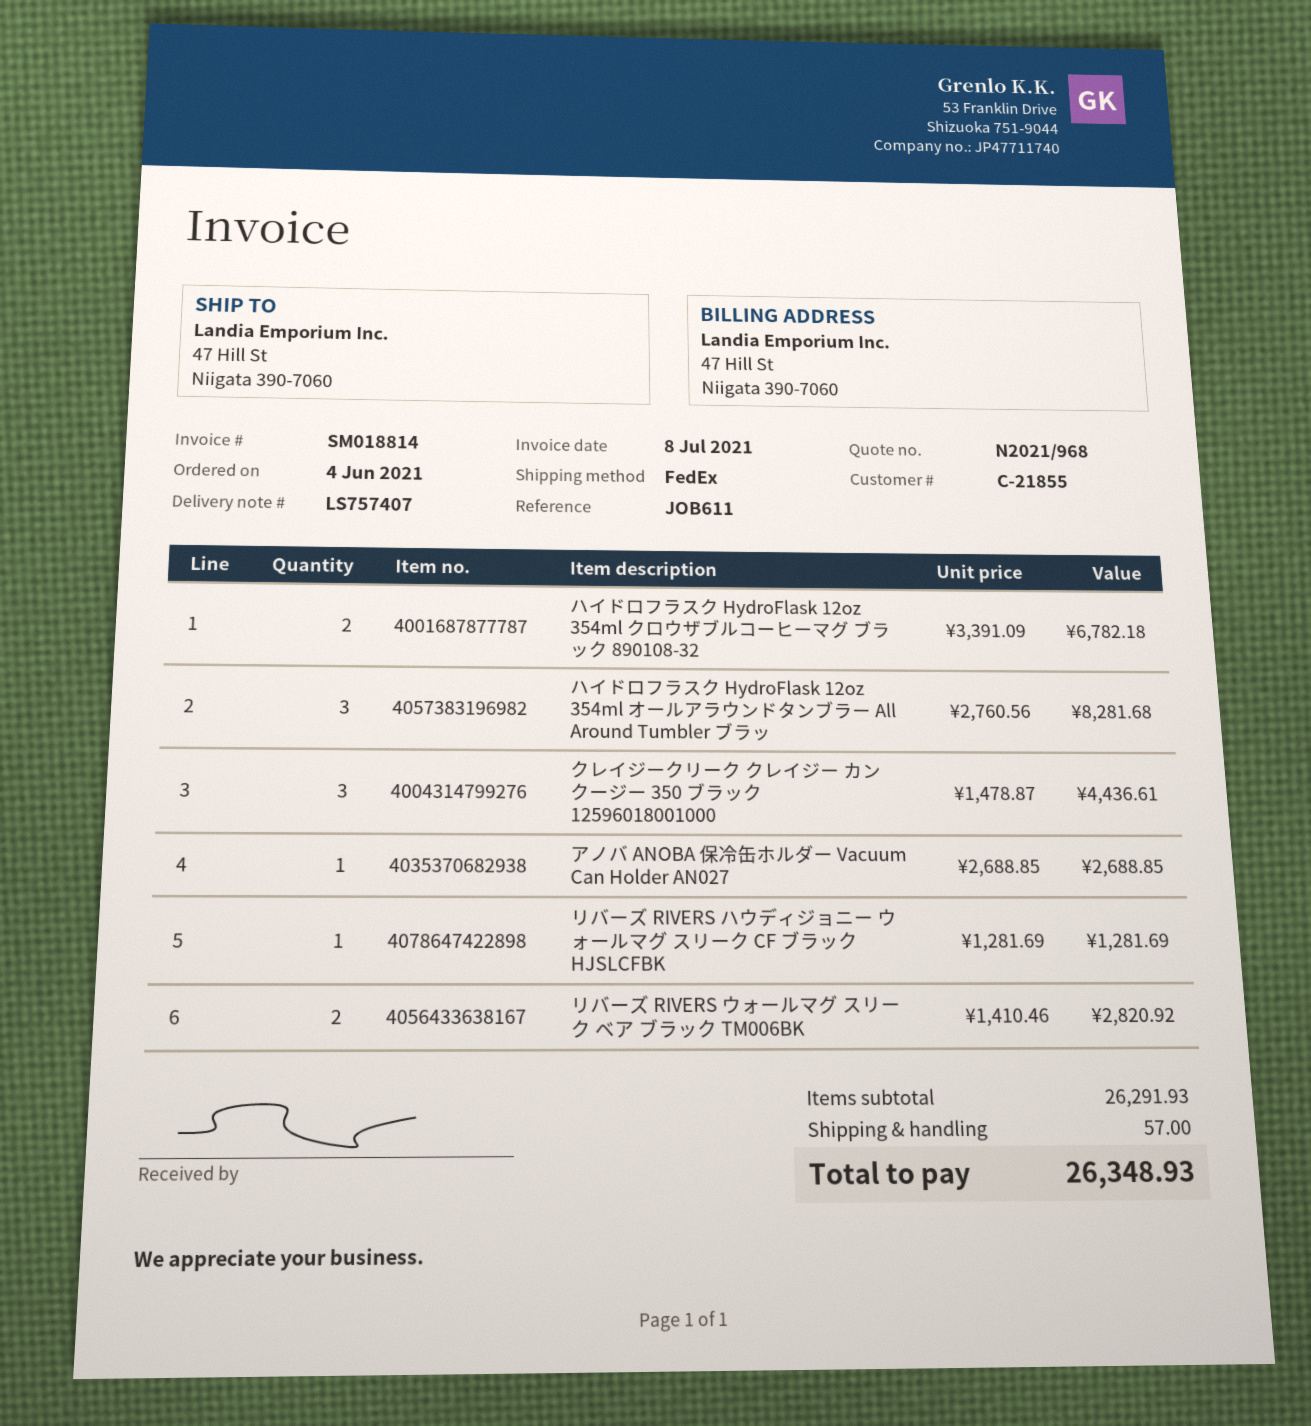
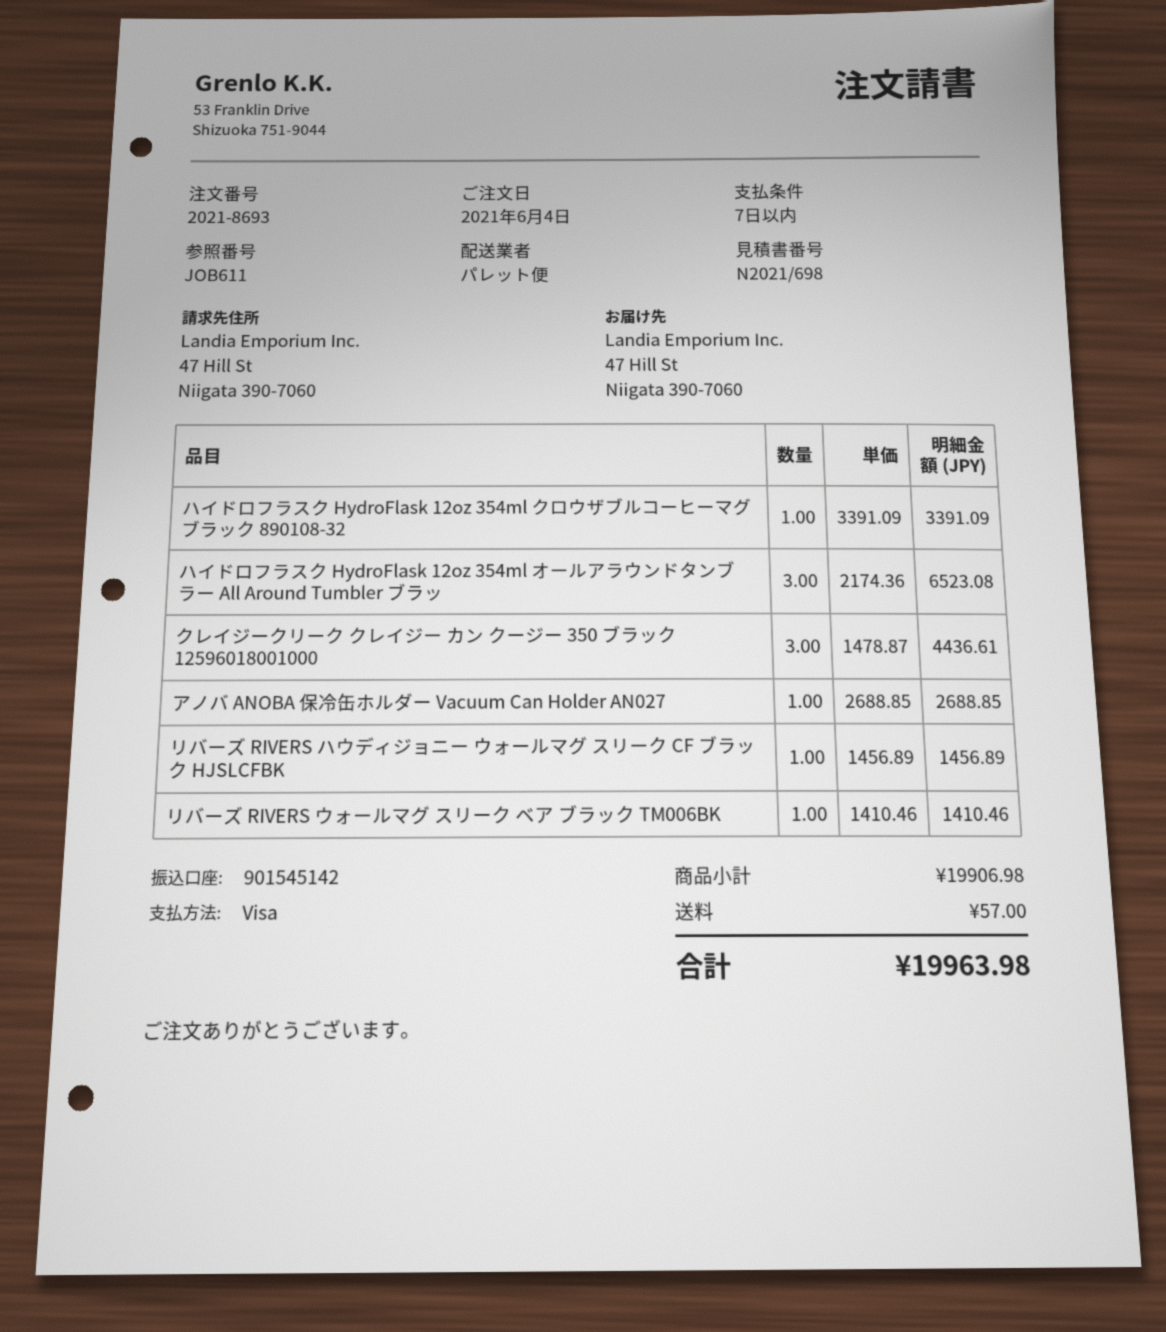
quote number: N2021/968 -> N2021/698
shipping method: FedEx -> pallet freight
ハイドロフラスク HydroFlask 12oz 354ml クロウザブルコーヒーマグ ブラック 890108-32: 2 x 3391.09 = 6782.18 -> 1 x 3391.09 = 3391.09
ハイドロフラスク HydroFlask 12oz 354ml オールアラウンドタンブラー All Around Tumbler ブラッ: 3 x 2760.56 = 8281.68 -> 3 x 2174.36 = 6523.08
リバーズ RIVERS ハウディジョニー ウォールマグ スリーク CF ブラック HJSLCFBK: 1 x 1281.69 = 1281.69 -> 1 x 1456.89 = 1456.89
リバーズ RIVERS ウォールマグ スリーク ベア ブラック TM006BK: 2 x 1410.46 = 2820.92 -> 1 x 1410.46 = 1410.46
subtotal: 26291.93 -> 19906.98
total: 26348.93 -> 19963.98

